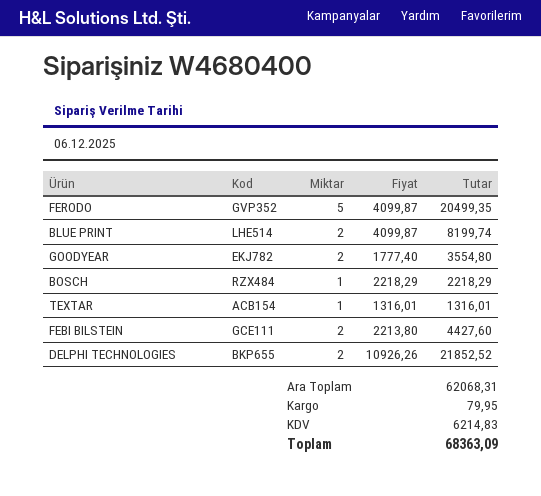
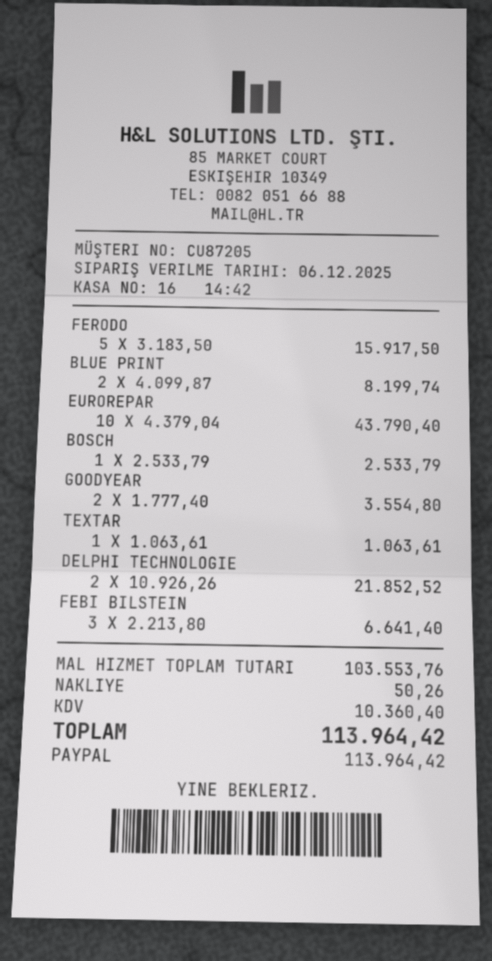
FERODO: 5 x 4099.87 = 20499.35 -> 5 x 3183.50 = 15917.50
BOSCH: 1 x 2218.29 = 2218.29 -> 1 x 2533.79 = 2533.79
TEXTAR: 1 x 1316.01 = 1316.01 -> 1 x 1063.61 = 1063.61
FEBI BILSTEIN: 2 x 2213.80 = 4427.60 -> 3 x 2213.80 = 6641.40
EUROREPAR: none -> 10 x 4379.04 = 43790.40
subtotal: 62068.31 -> 103553.76
shipping: 79.95 -> 50.26
tax: 6214.83 -> 10360.40
total: 68363.09 -> 113964.42

